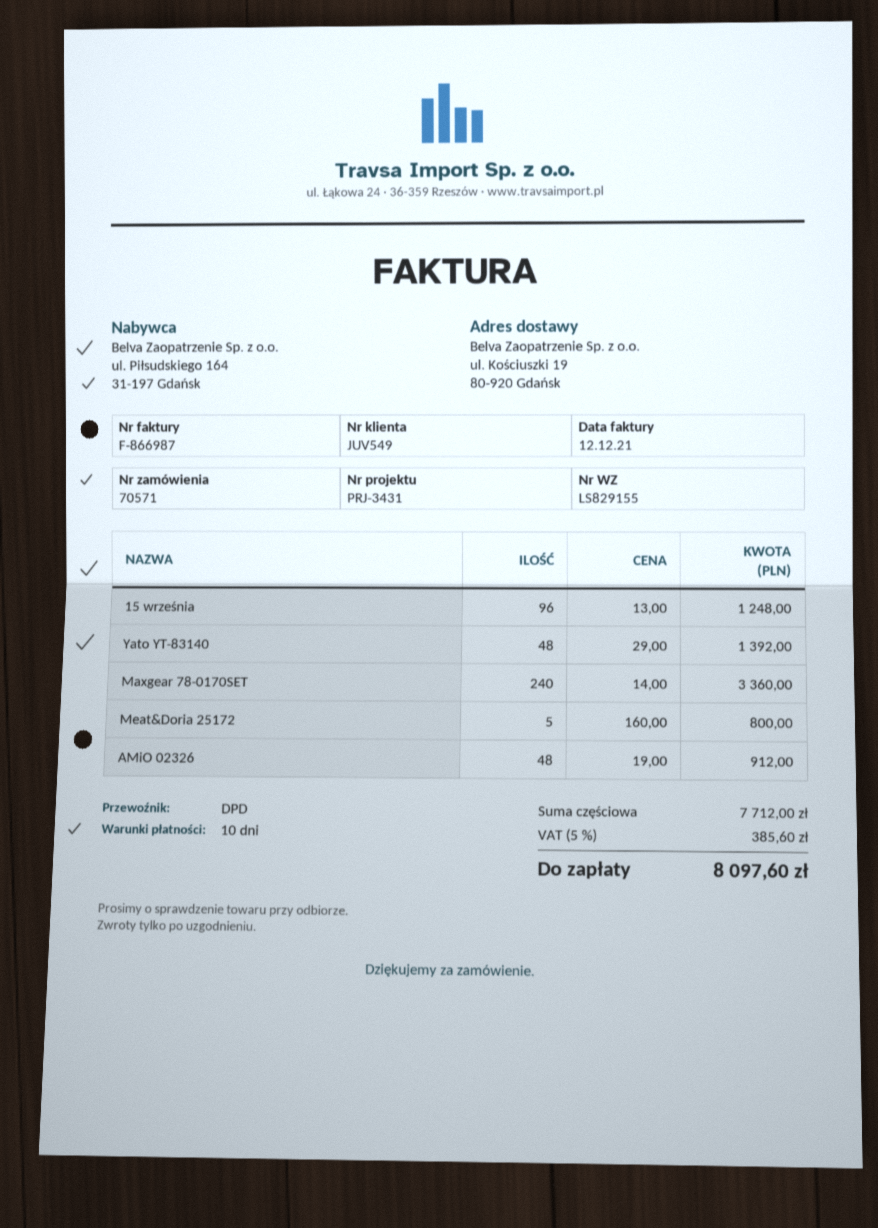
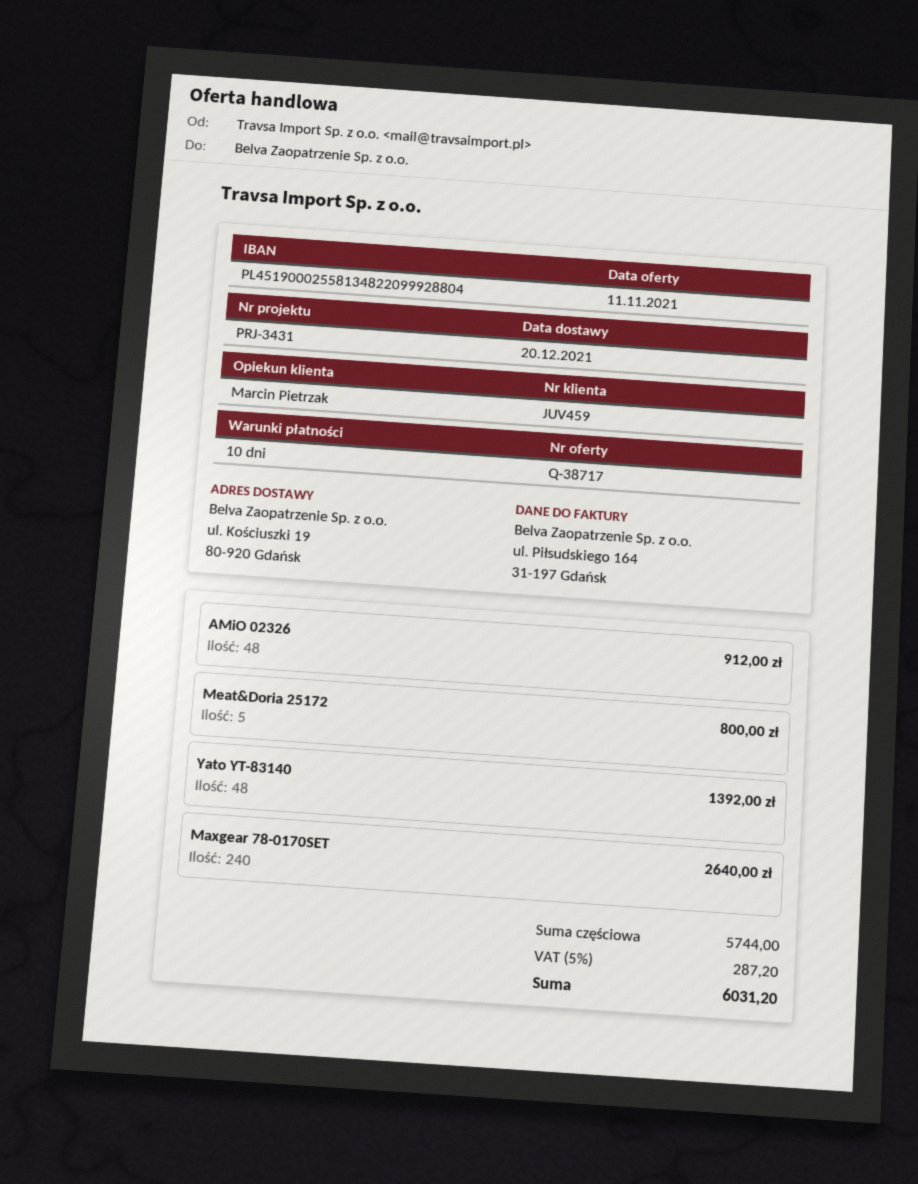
customer number: JUV549 -> JUV459
15 września: 96 for 1248.00 -> none
Maxgear 78-0170SET: 240 for 3360.00 -> 240 for 2640.00
subtotal: 7712.00 -> 5744.00
tax: 5% = 385.60 -> 5% = 287.20
total: 8097.60 -> 6031.20

